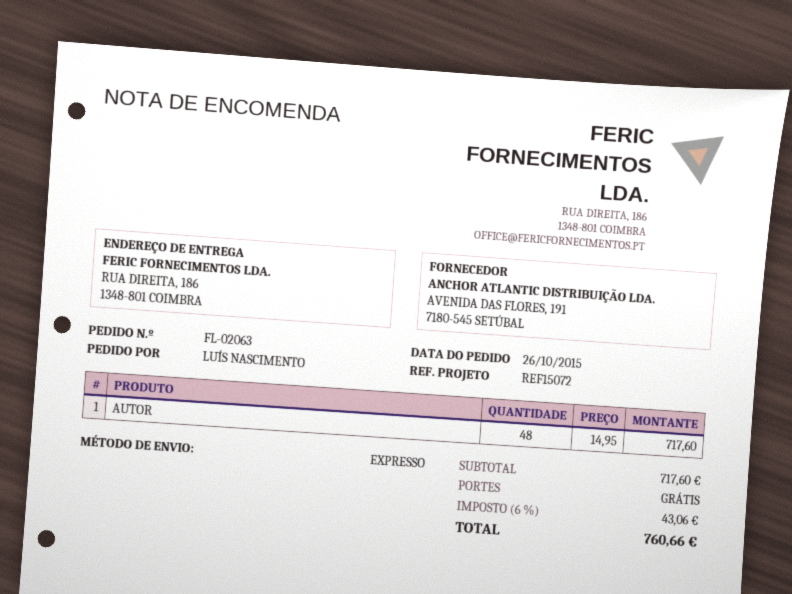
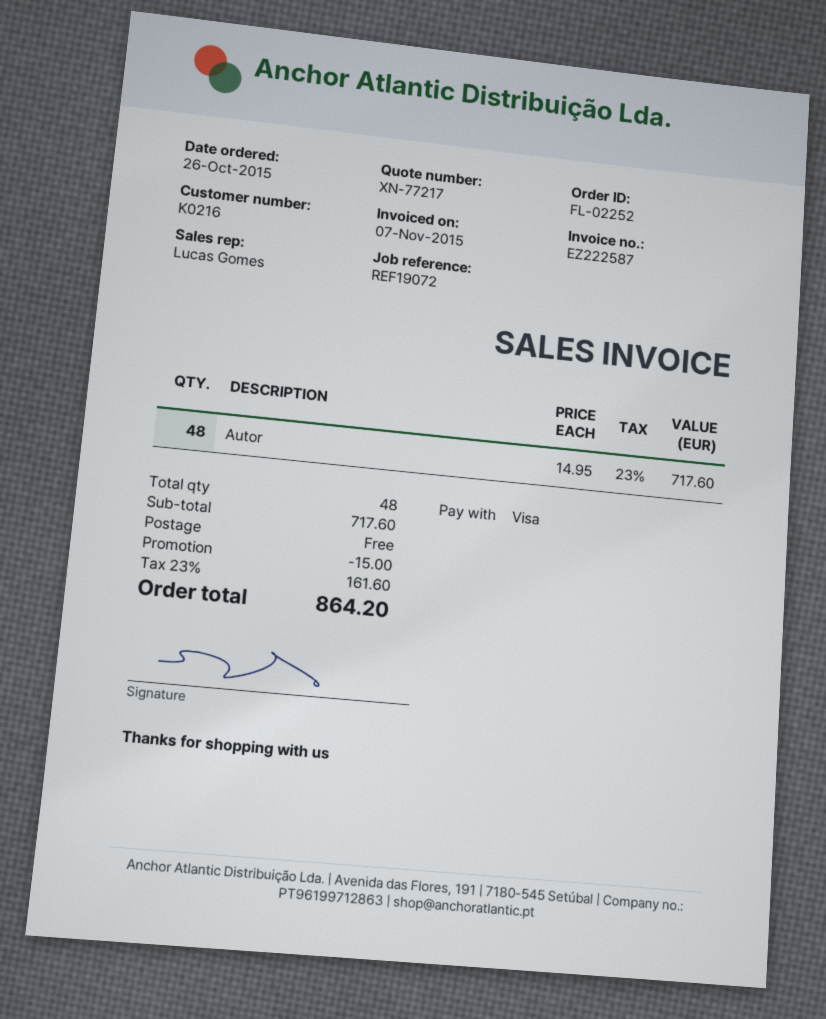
order number: FL-02063 -> FL-02252
reference: REF15072 -> REF19072
discount: none -> 15.00
tax: 6% = 43.06 -> 23% = 161.60
total: 760.66 -> 864.20

